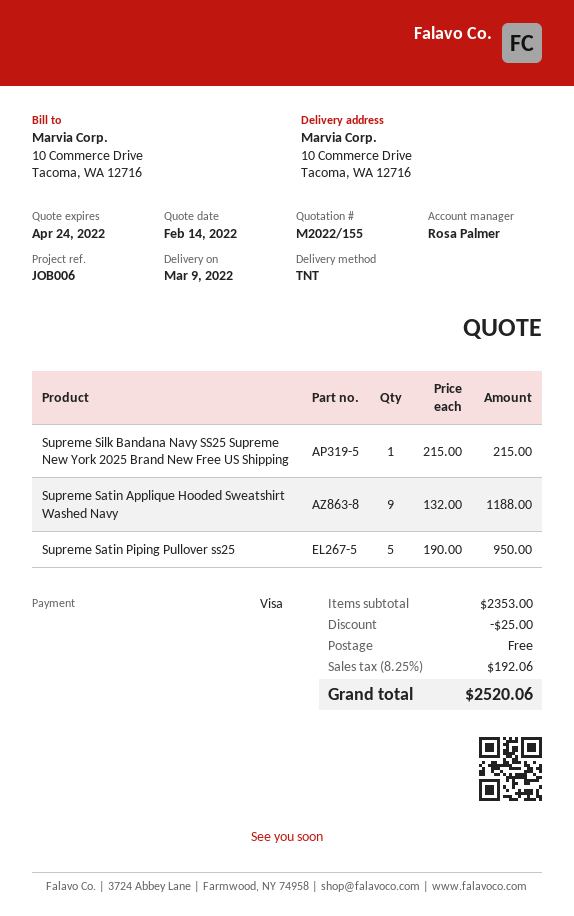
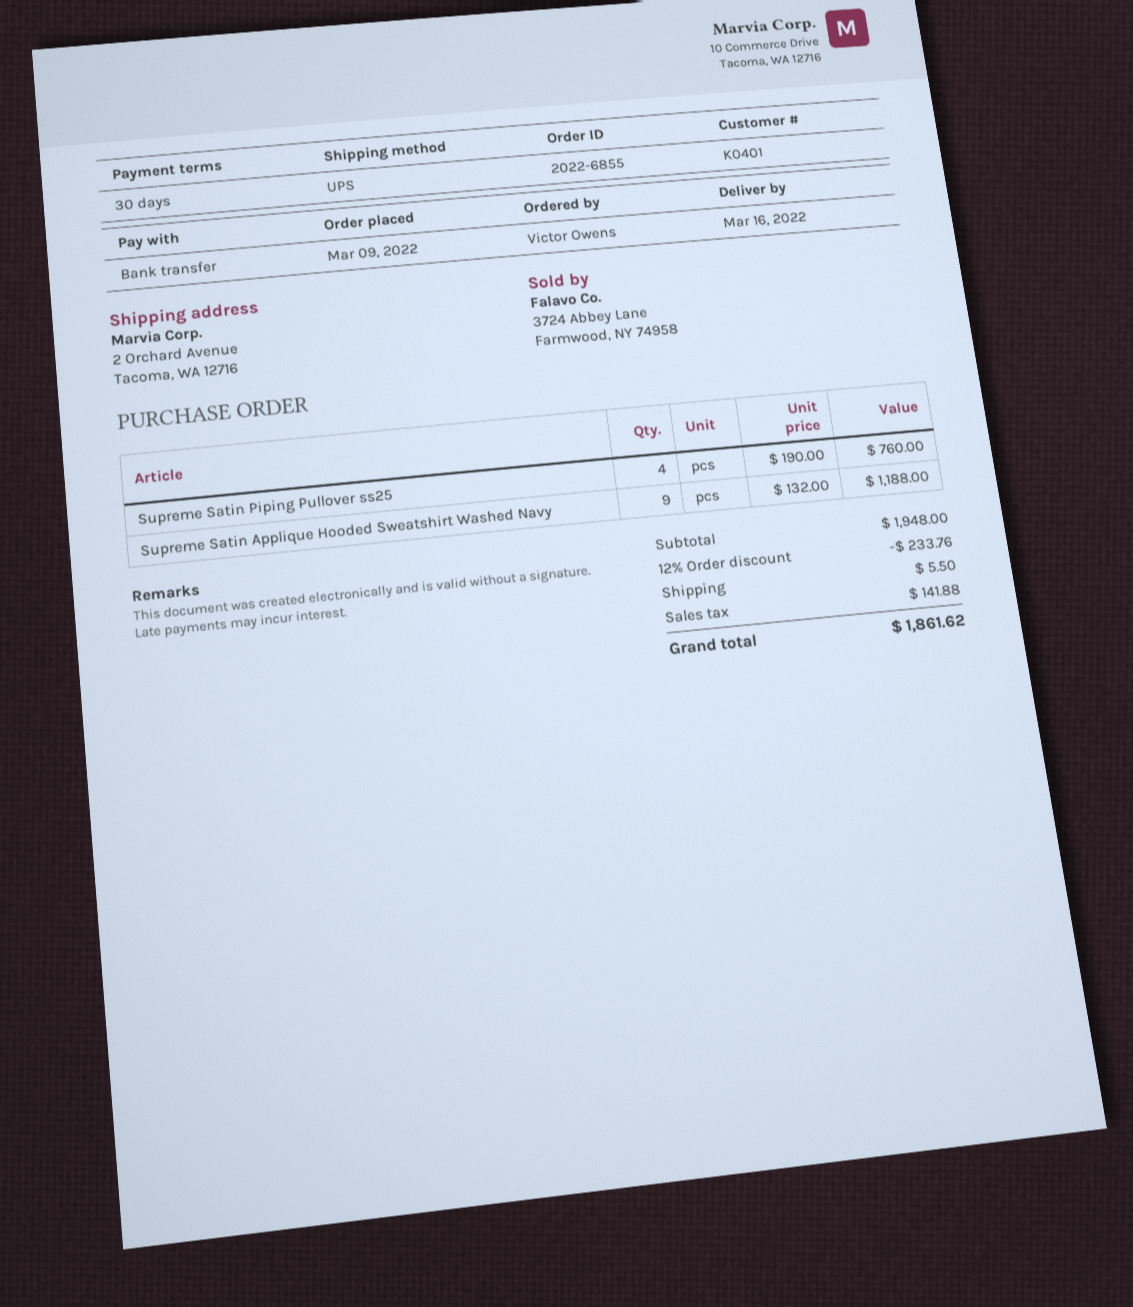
delivery date: 2022-03-09 -> 2022-03-16
payment method: Visa -> bank transfer
shipping method: TNT -> UPS
ship to: 10 Commerce Drive, Tacoma, WA 12716 -> 2 Orchard Avenue, Tacoma, WA 12716
Supreme Silk Bandana Navy SS25 Supreme New York 2025 Brand New Free US Shipping: 1 x 215.00 = 215.00 -> none
Supreme Satin Piping Pullover ss25: 5 x 190.00 = 950.00 -> 4 x 190.00 = 760.00
subtotal: 2353.00 -> 1948.00
discount: 25.00 -> 233.76
shipping: 0.00 -> 5.50
tax: 192.06 -> 141.88
total: 2520.06 -> 1861.62

